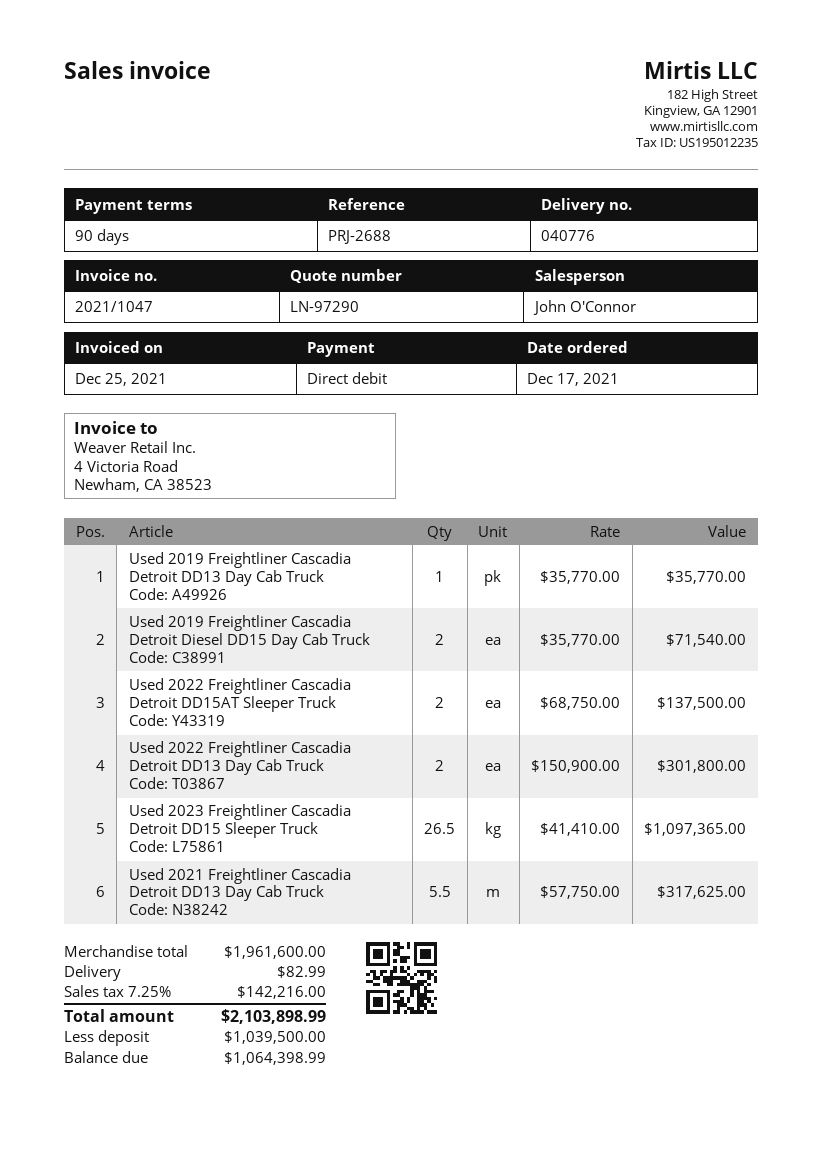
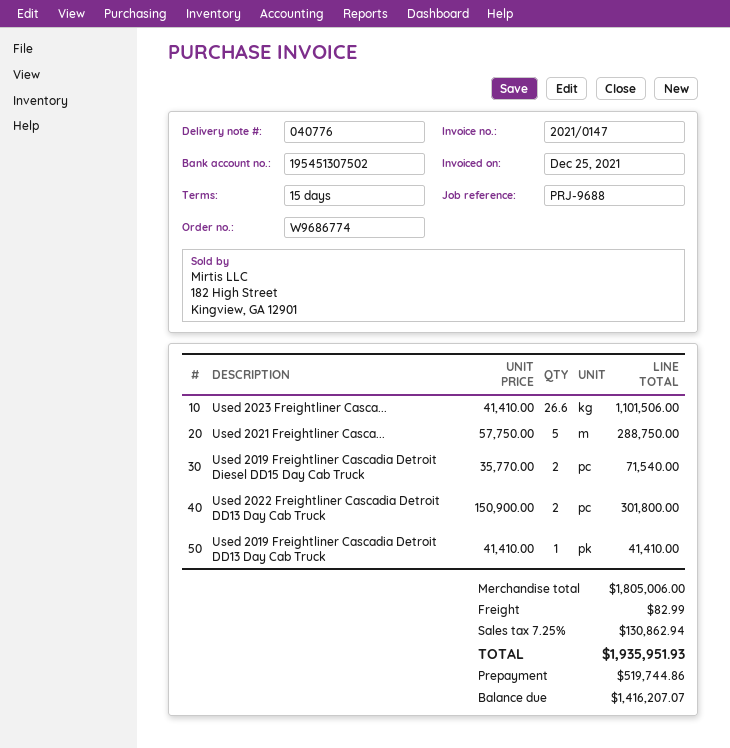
invoice number: 2021/1047 -> 2021/0147
payment terms: 90 days -> 15 days
reference: PRJ-2688 -> PRJ-9688
Used 2019 Freightliner Cascadia Detroit DD13 Day Cab Truck: 1 x 35770.00 = 35770.00 -> 1 x 41410.00 = 41410.00
Used 2022 Freightliner Cascadia Detroit DD15AT Sleeper Truck: 2 x 68750.00 = 137500.00 -> none
Used 2023 Freightliner Cascadia Detroit DD15 Sleeper Truck: 26.5 x 41410.00 = 1097365.00 -> 26.6 x 41410.00 = 1101506.00
Used 2021 Freightliner Cascadia Detroit DD13 Day Cab Truck: 5.5 x 57750.00 = 317625.00 -> 5 x 57750.00 = 288750.00
subtotal: 1961600.00 -> 1805006.00
tax: 7.25% = 142216.00 -> 7.25% = 130862.94
total: 2103898.99 -> 1935951.93
deposit: 1039500.00 -> 519744.86
balance: 1064398.99 -> 1416207.07

